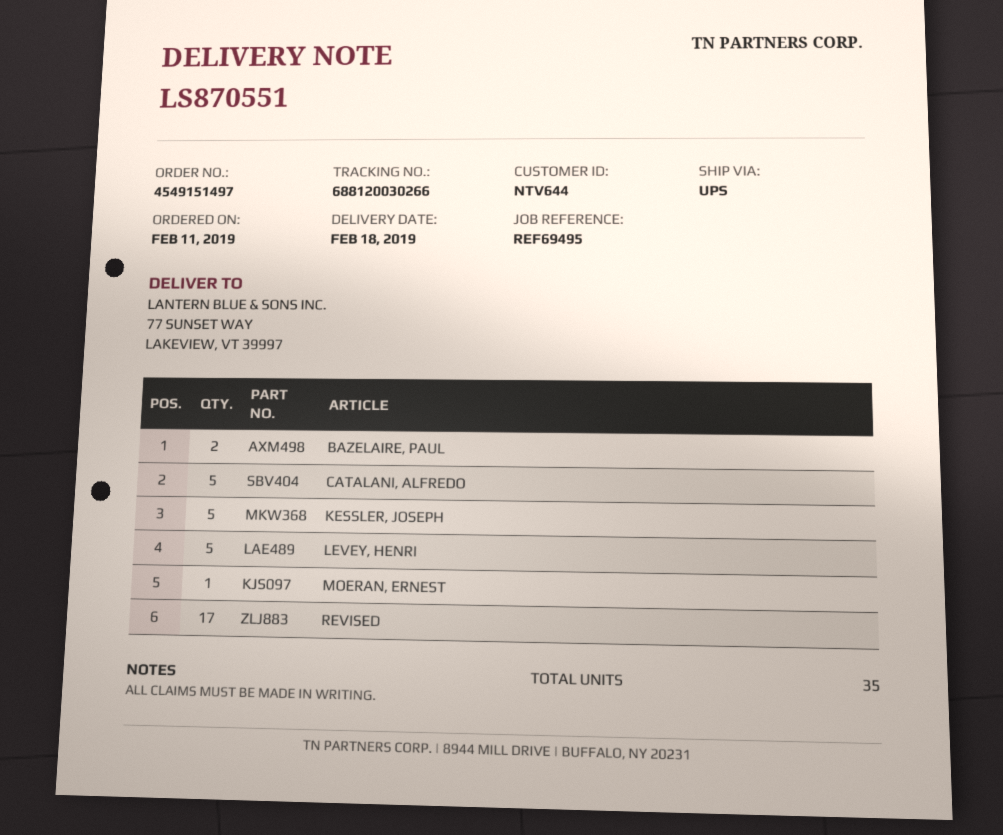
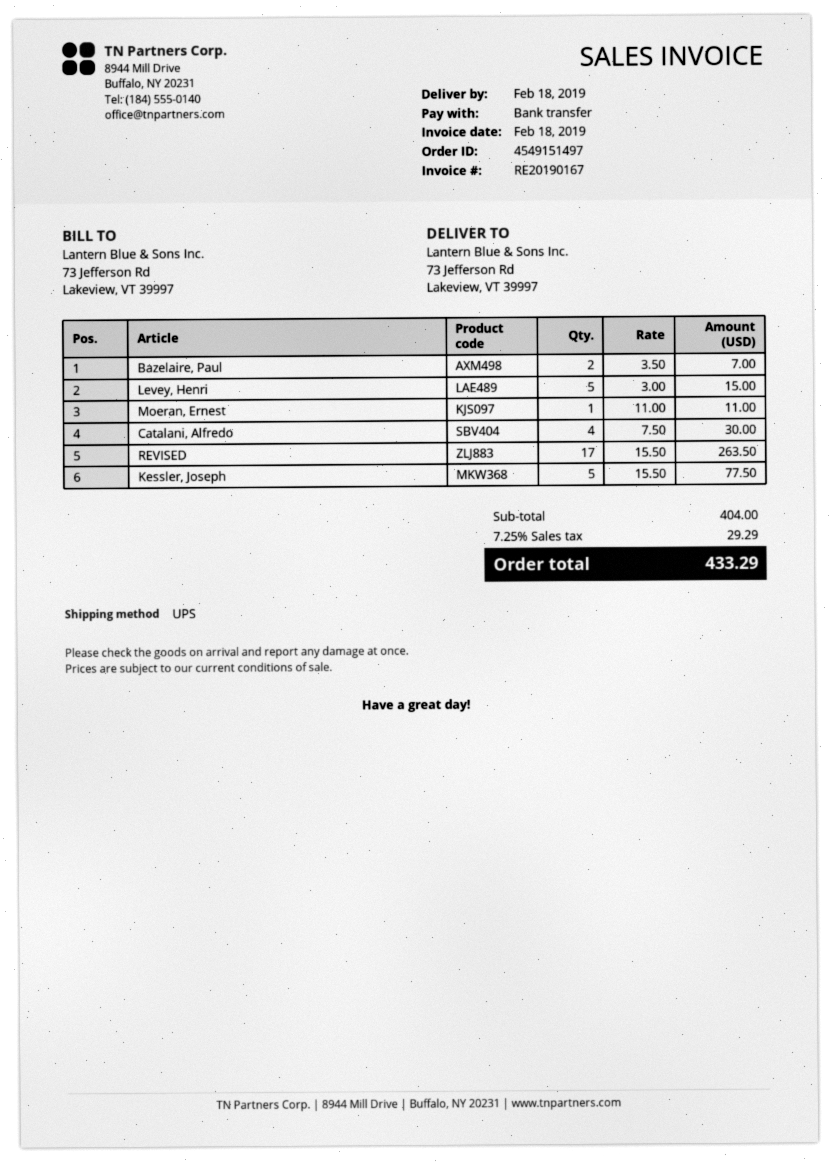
ship to: 77 SUNSET WAY, LAKEVIEW, VT 39997 -> 73 Jefferson Rd, Lakeview, VT 39997
CATALANI, ALFREDO: 5 -> 4

